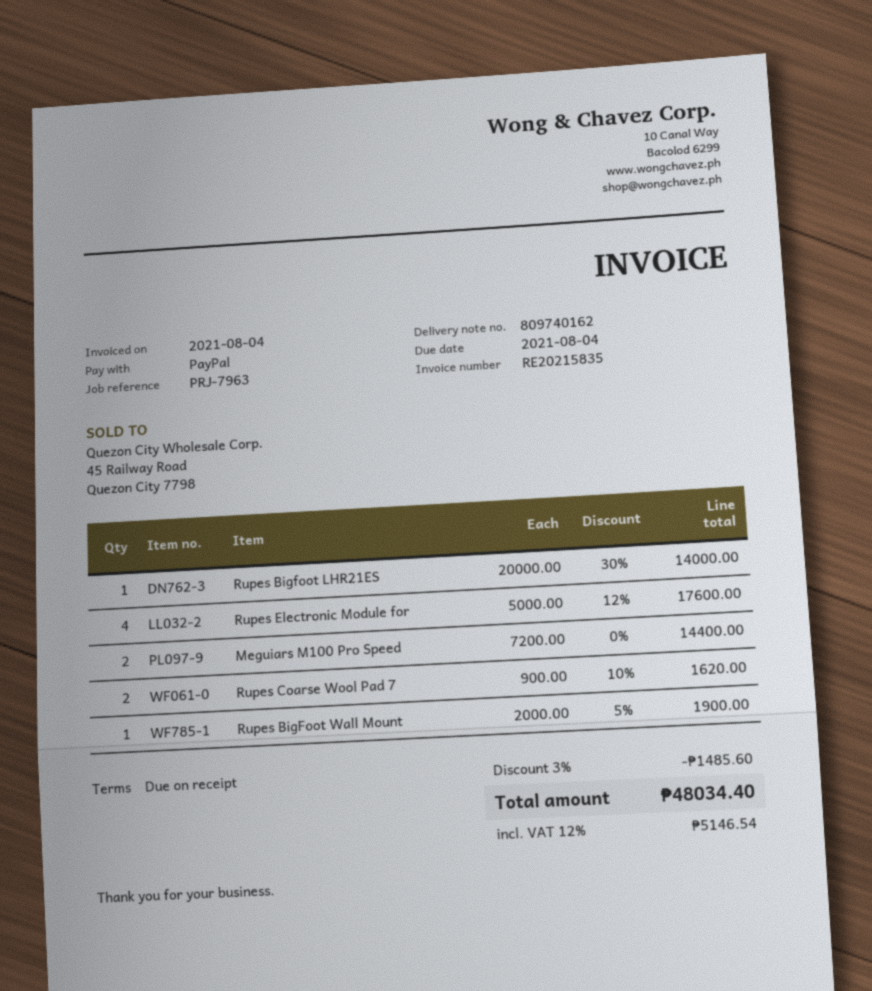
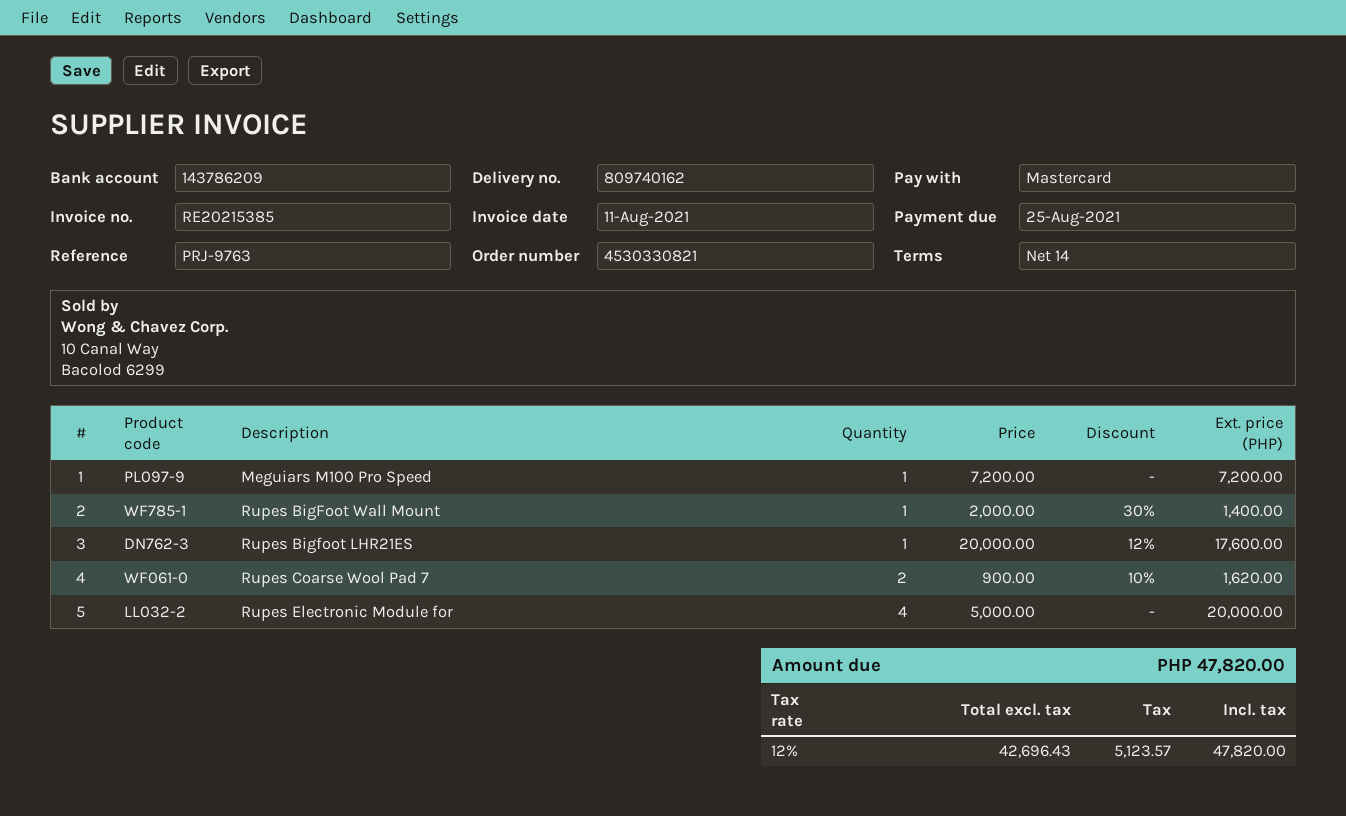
invoice number: RE20215835 -> RE20215385
invoice date: 2021-08-04 -> 2021-08-11
payment terms: on receipt -> 14 days
due date: 2021-08-04 -> 2021-08-25
reference: PRJ-7963 -> PRJ-9763
payment method: PayPal -> Mastercard
Rupes Bigfoot LHR21ES: 1 x 20000.00 - 30% = 14000.00 -> 1 x 20000.00 - 12% = 17600.00
Rupes Electronic Module for: 4 x 5000.00 - 12% = 17600.00 -> 4 x 5000.00 = 20000.00
Meguiars M100 Pro Speed: 2 x 7200.00 = 14400.00 -> 1 x 7200.00 = 7200.00
Rupes BigFoot Wall Mount: 1 x 2000.00 - 5% = 1900.00 -> 1 x 2000.00 - 30% = 1400.00
discount: 3% = 1485.60 -> none
tax: 12% = 5146.54 -> 12% = 5123.57
total: 48034.40 -> 47820.00

